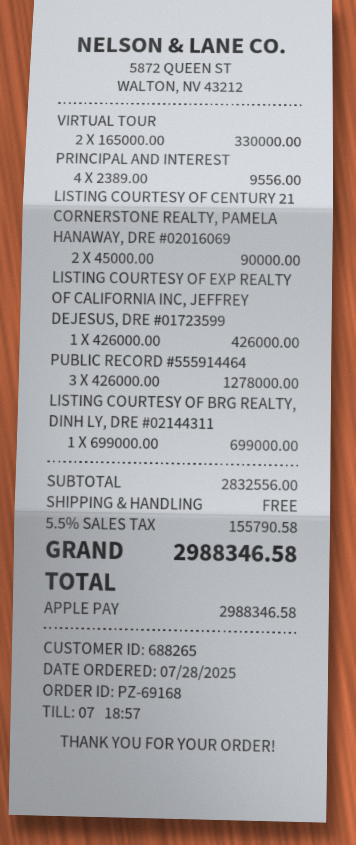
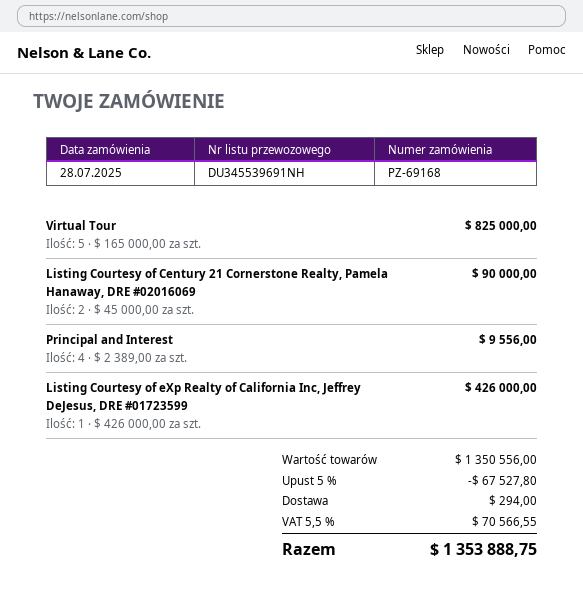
VIRTUAL TOUR: 2 x 165000.00 = 330000.00 -> 5 x 165000.00 = 825000.00
PUBLIC RECORD #555914464: 3 x 426000.00 = 1278000.00 -> none
LISTING COURTESY OF BRG REALTY, DINH LY, DRE #02144311: 1 x 699000.00 = 699000.00 -> none
subtotal: 2832556.00 -> 1350556.00
discount: none -> 5% = 67527.80
shipping: 0.00 -> 294.00
tax: 5.5% = 155790.58 -> 5.5% = 70566.55
total: 2988346.58 -> 1353888.75

